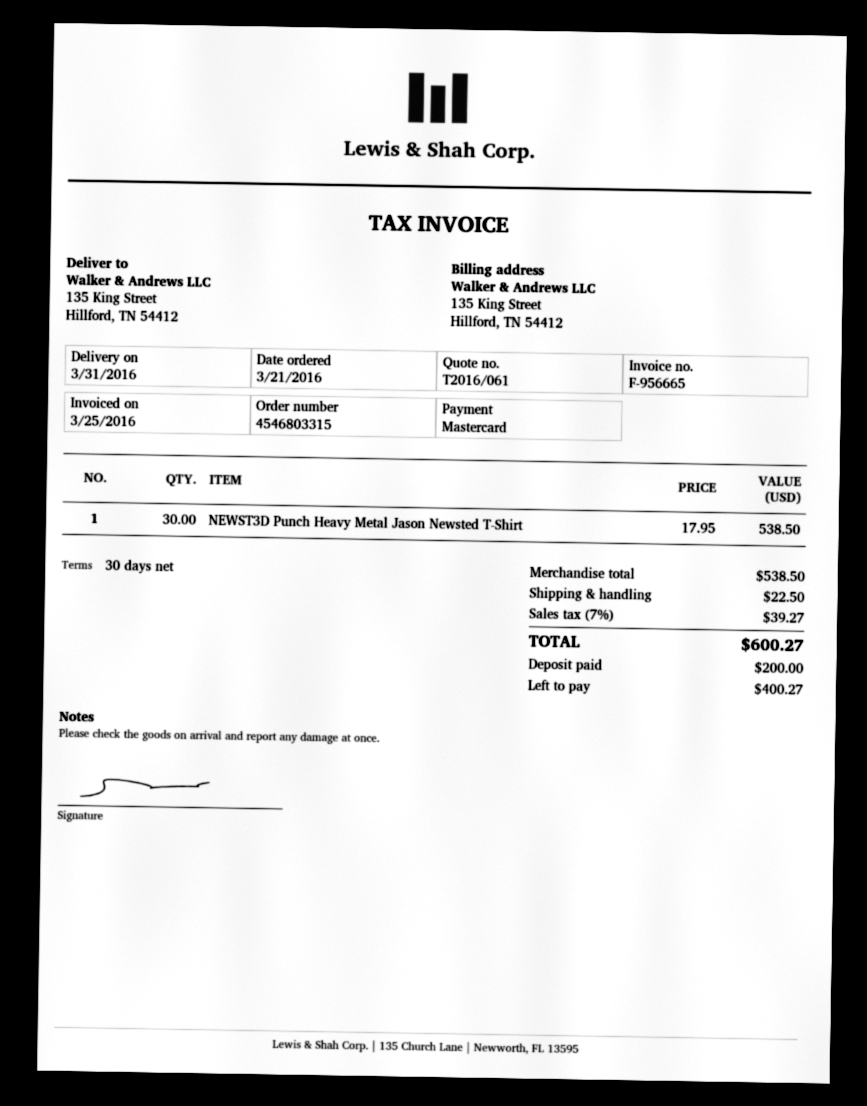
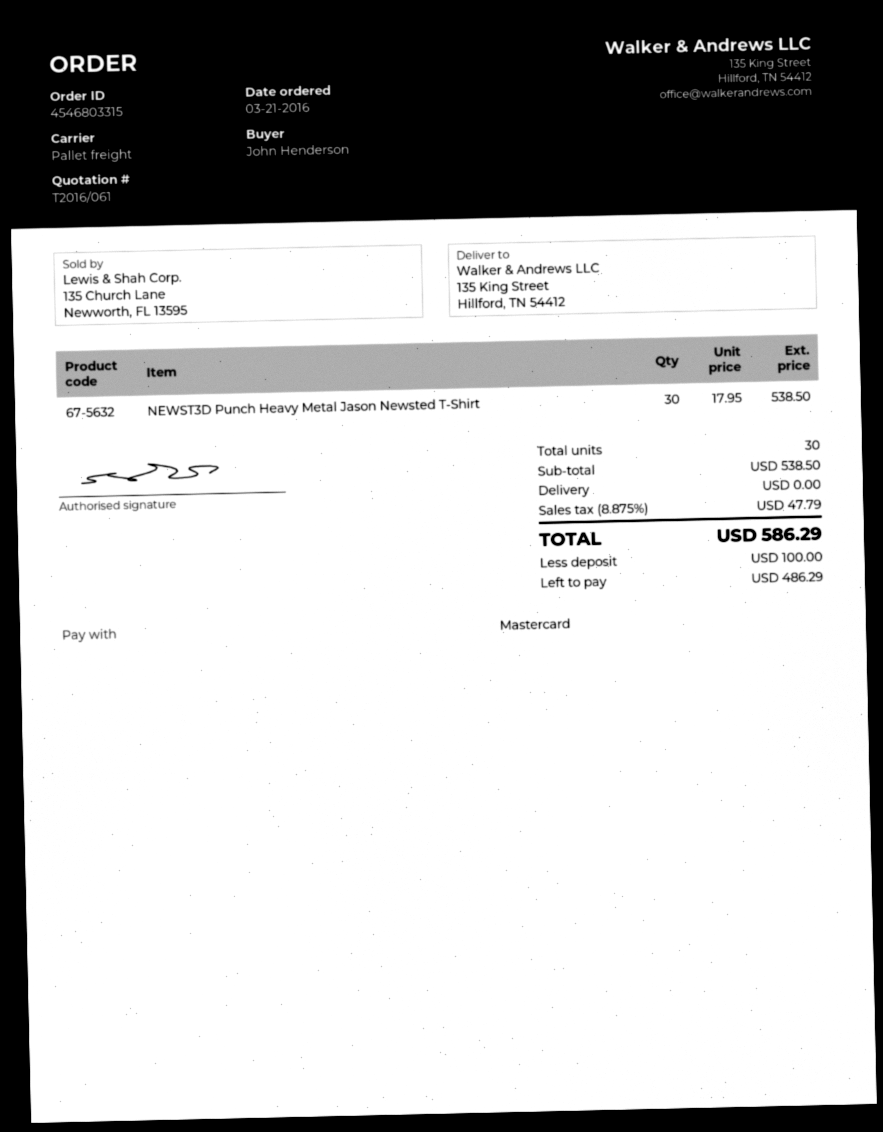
shipping: 22.50 -> 0.00
tax: 7% = 39.27 -> 8.875% = 47.79
total: 600.27 -> 586.29
deposit: 200.00 -> 100.00
balance: 400.27 -> 486.29

